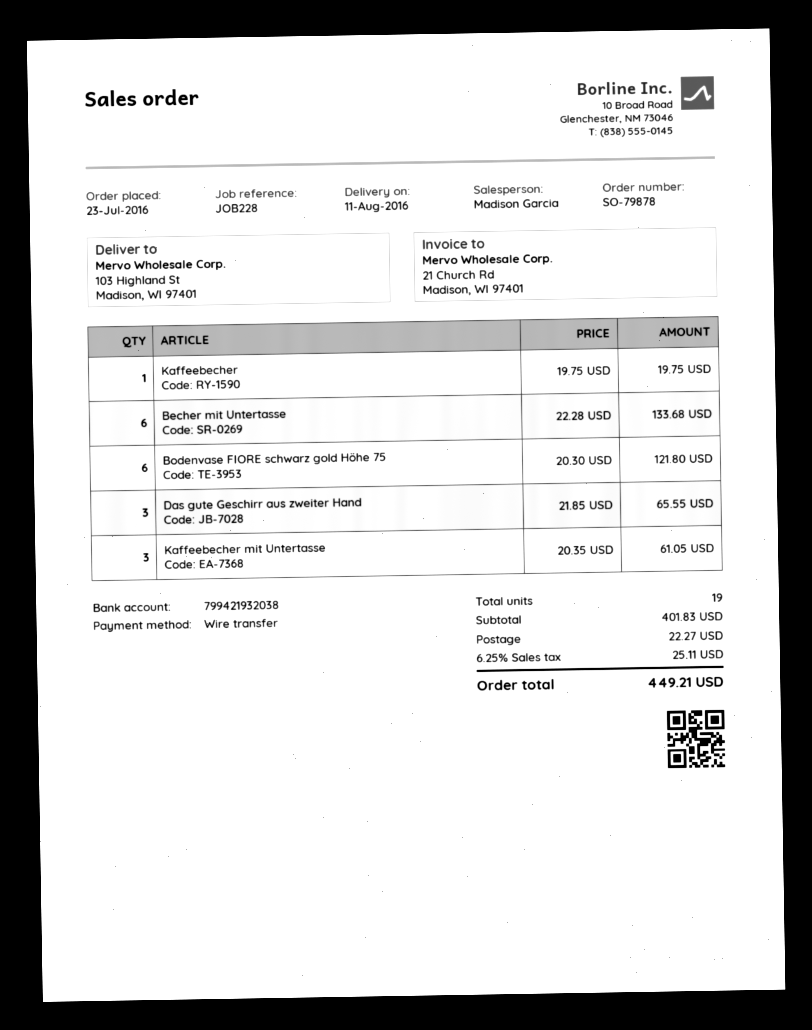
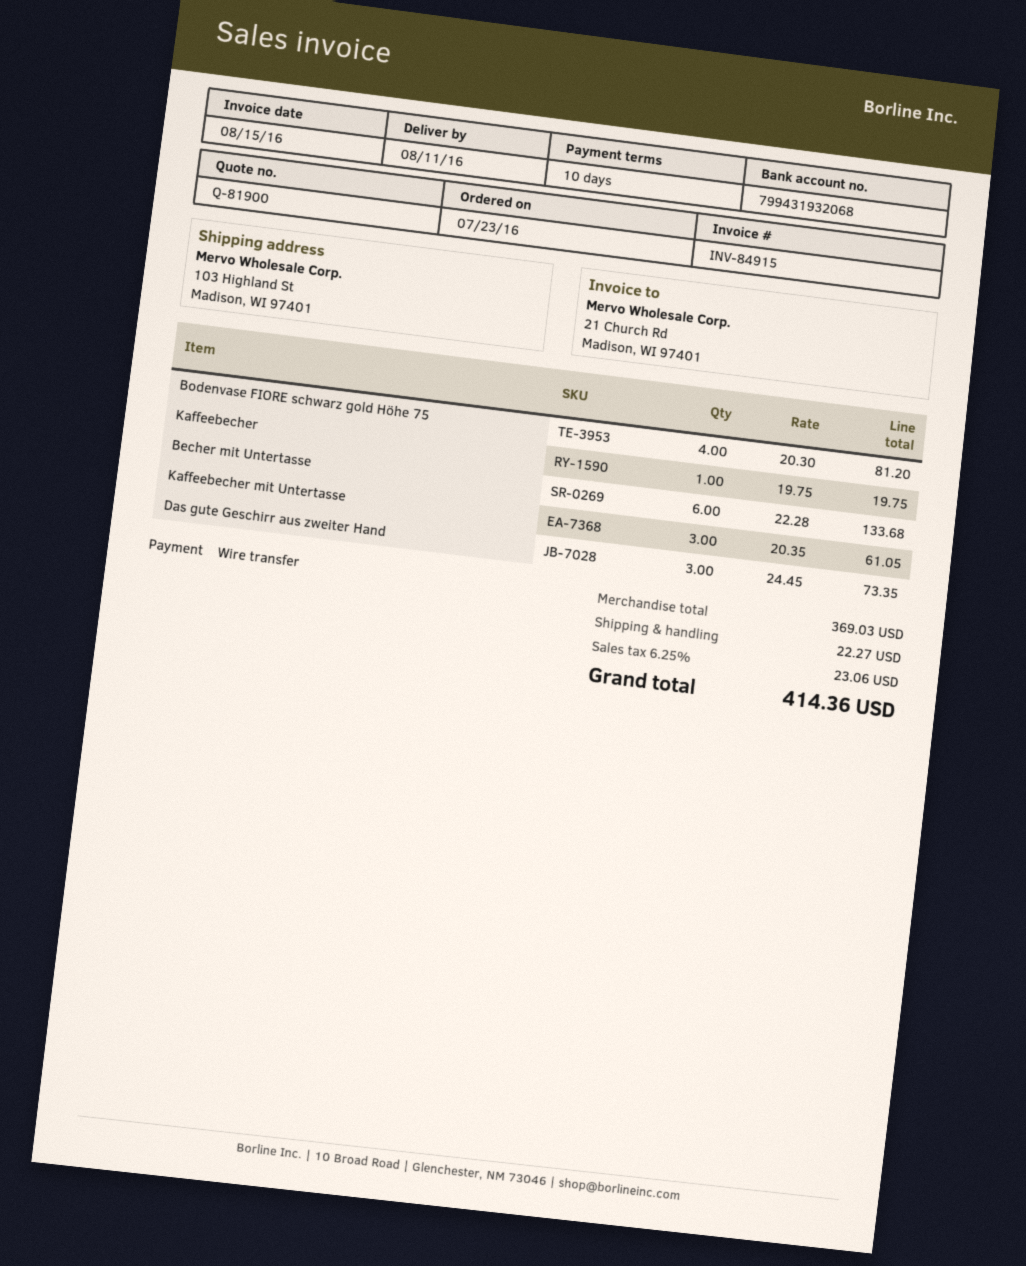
bank account: 799421932038 -> 799431932068
Bodenvase FIORE schwarz gold Höhe 75: 6 x 20.30 = 121.80 -> 4 x 20.30 = 81.20
Das gute Geschirr aus zweiter Hand: 3 x 21.85 = 65.55 -> 3 x 24.45 = 73.35
subtotal: 401.83 -> 369.03
tax: 6.25% = 25.11 -> 6.25% = 23.06
total: 449.21 -> 414.36

